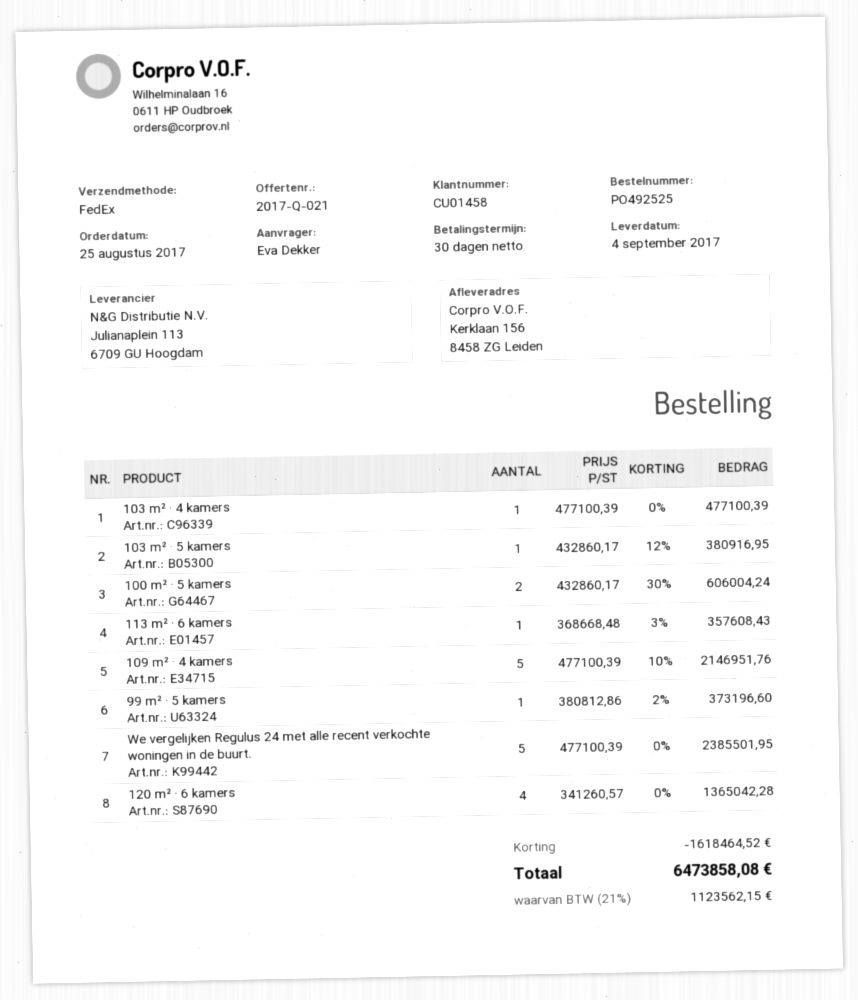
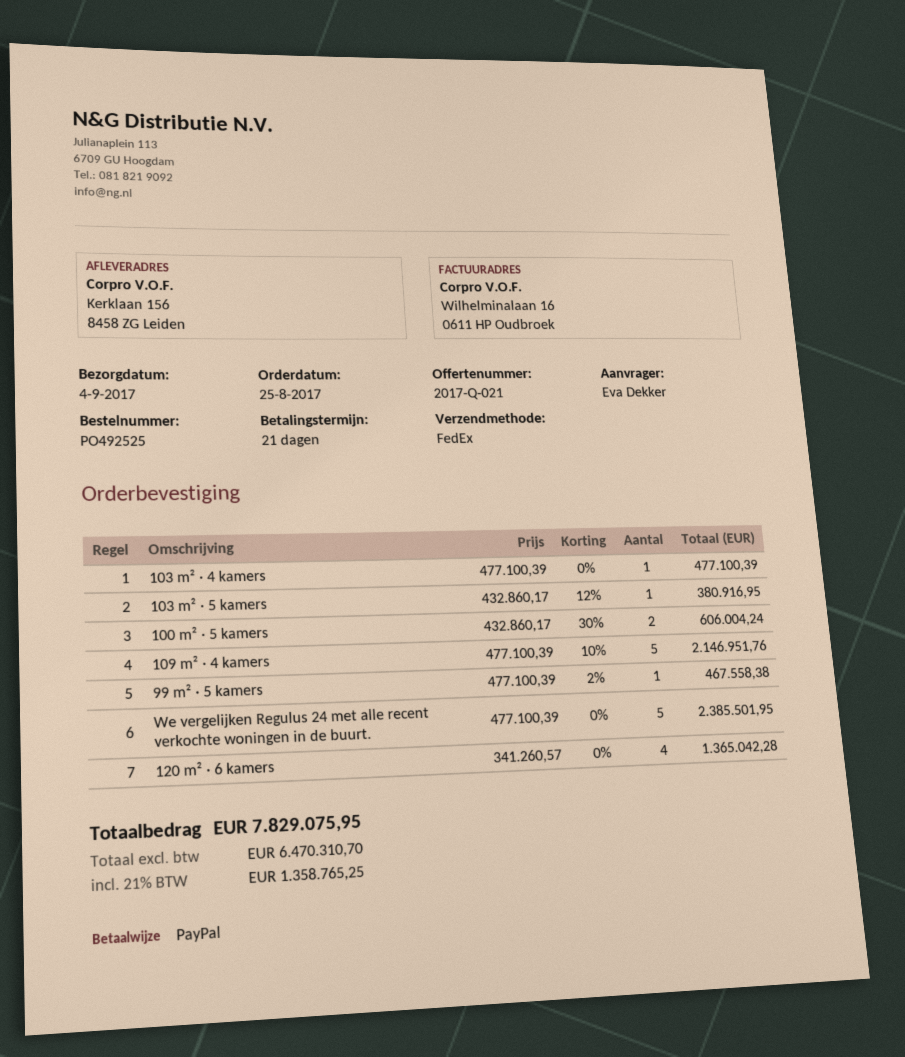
payment terms: 30 days -> 21 days
113 m² · 6 kamers: 1 x 368668.48 - 3% = 357608.43 -> none
99 m² · 5 kamers: 1 x 380812.86 - 2% = 373196.60 -> 1 x 477100.39 - 2% = 467558.38
discount: 1618464.52 -> none
tax: 21% = 1123562.15 -> 21% = 1358765.25
total: 6473858.08 -> 7829075.95

